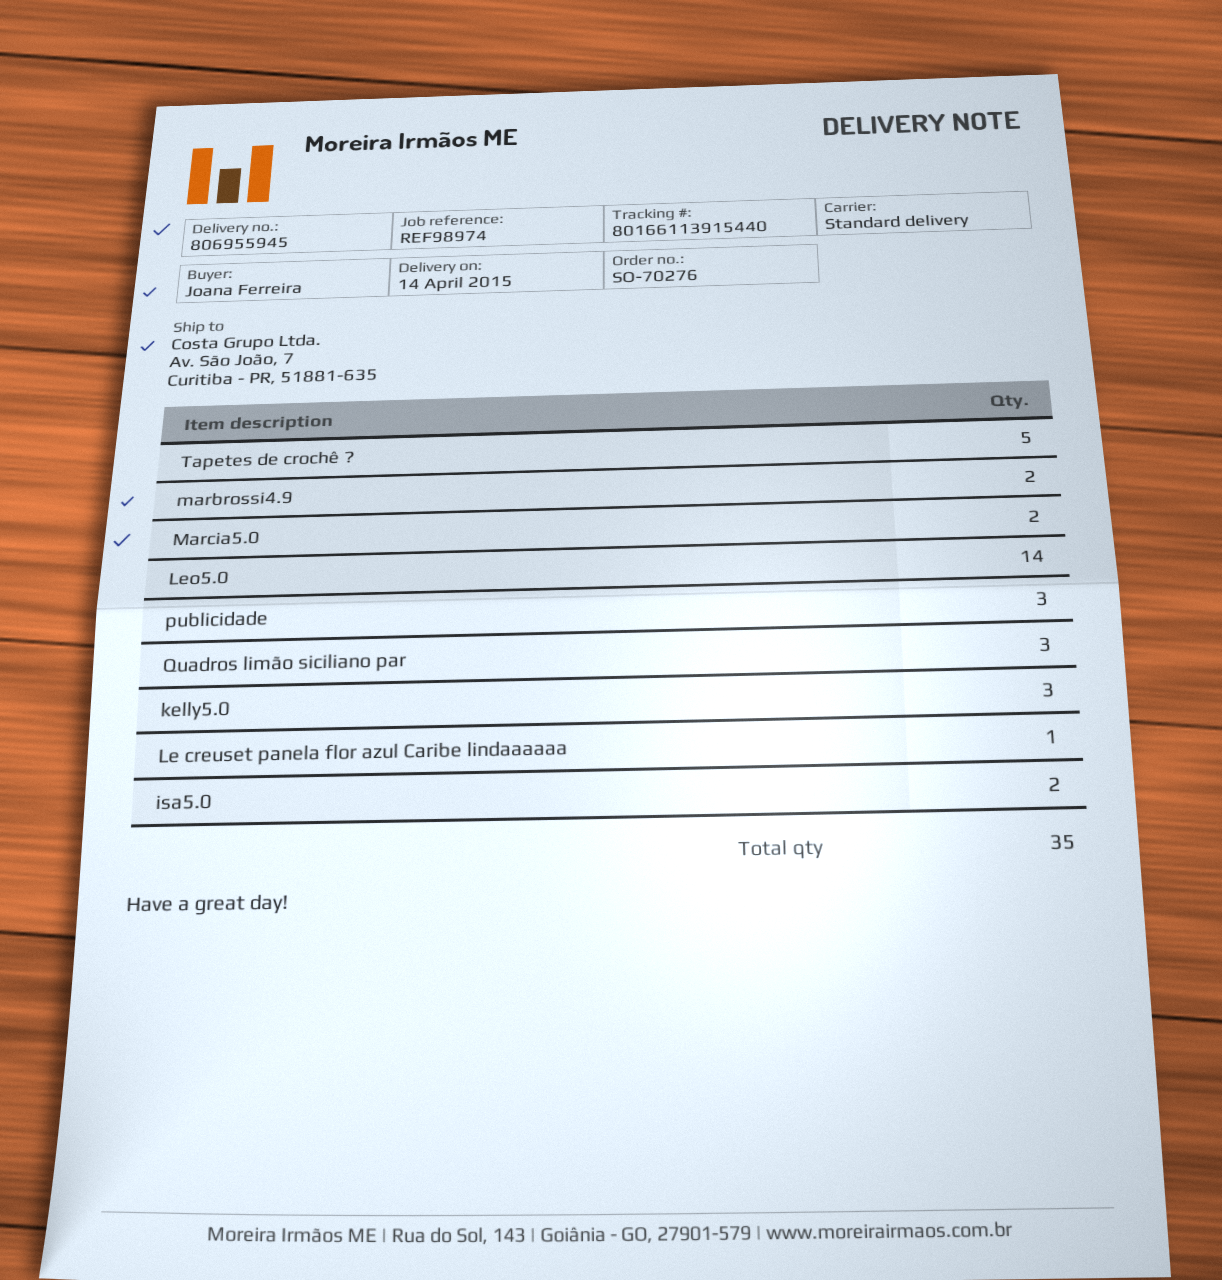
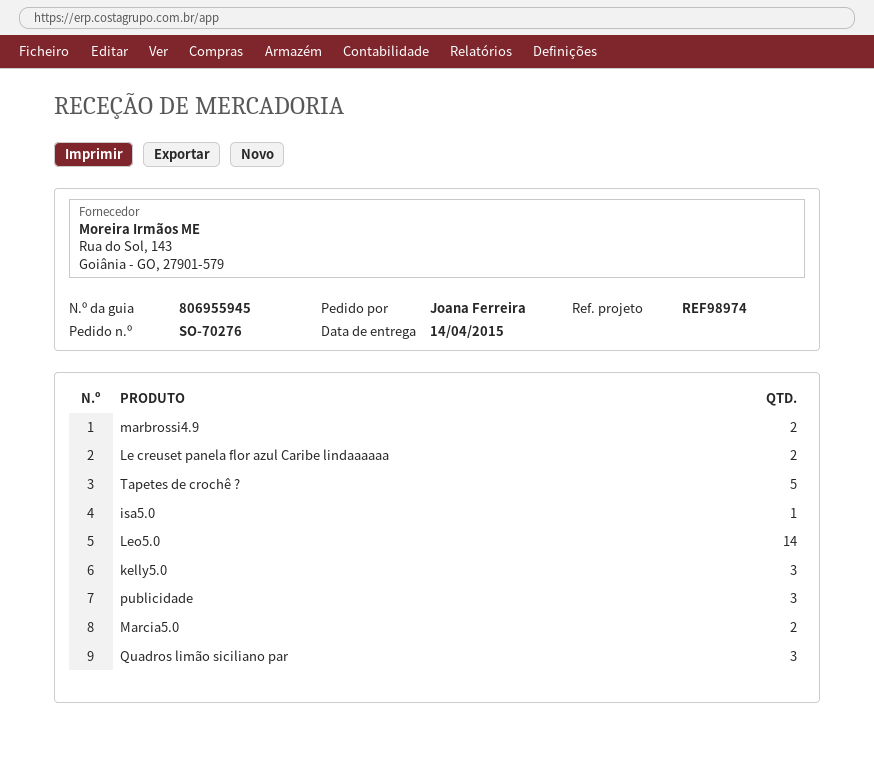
Le creuset panela flor azul Caribe lindaaaaaa: 1 -> 2
isa5.0: 2 -> 1

